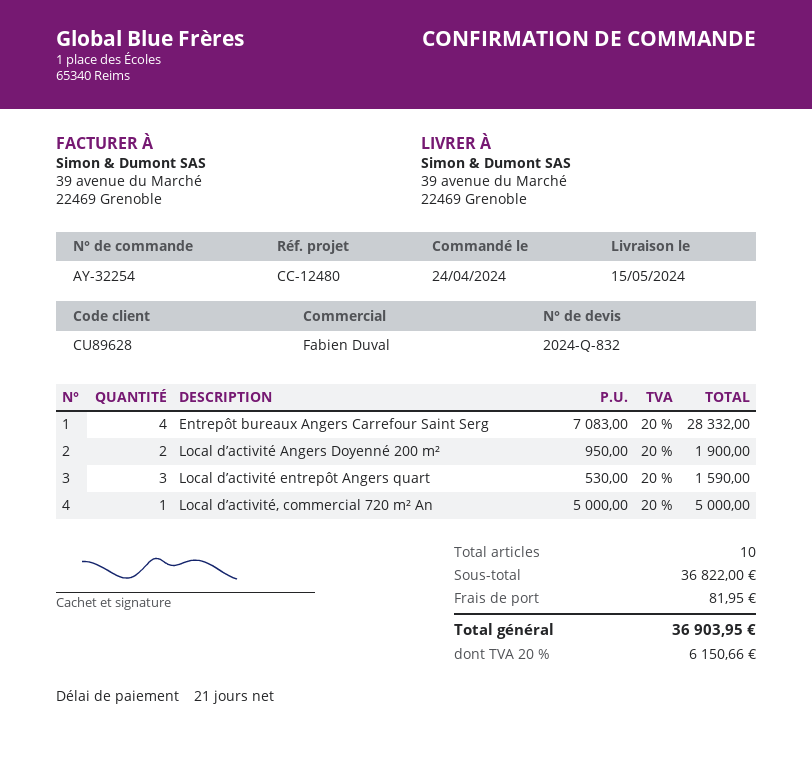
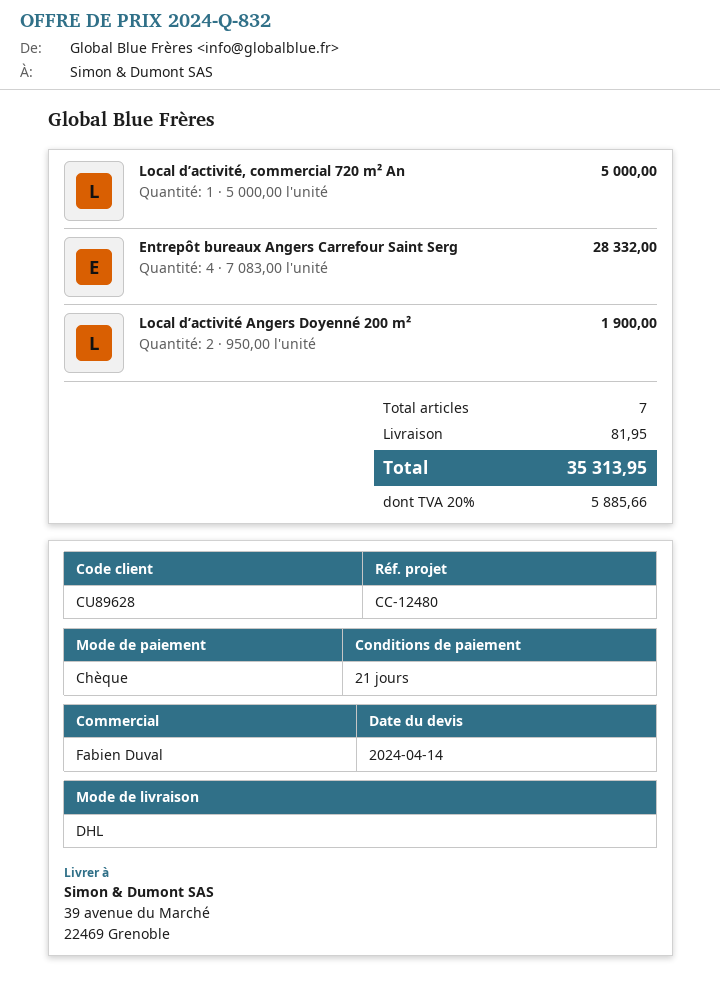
Local d’activité entrepôt Angers quart: 3 x 530.00 = 1590.00 -> none
total quantity: 10 -> 7
tax: 20% = 6150.66 -> 20% = 5885.66
total: 36903.95 -> 35313.95

